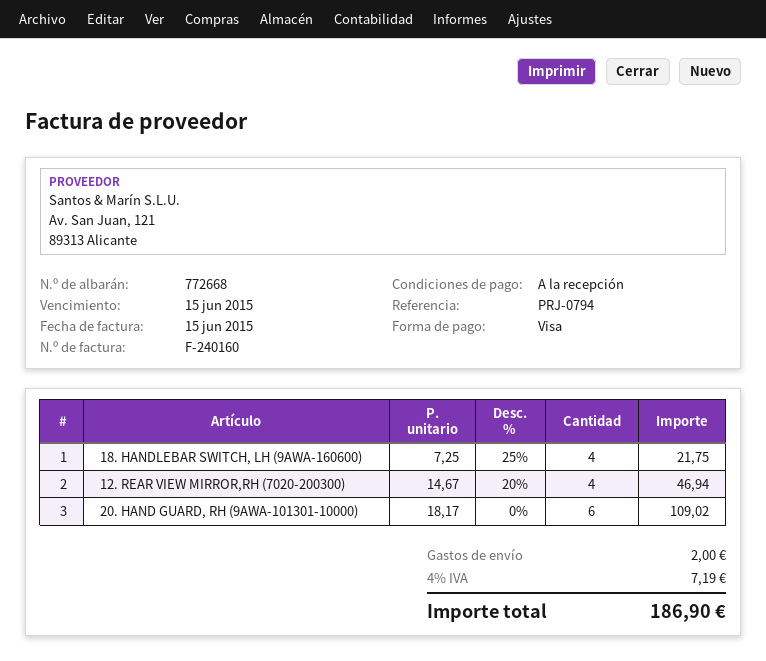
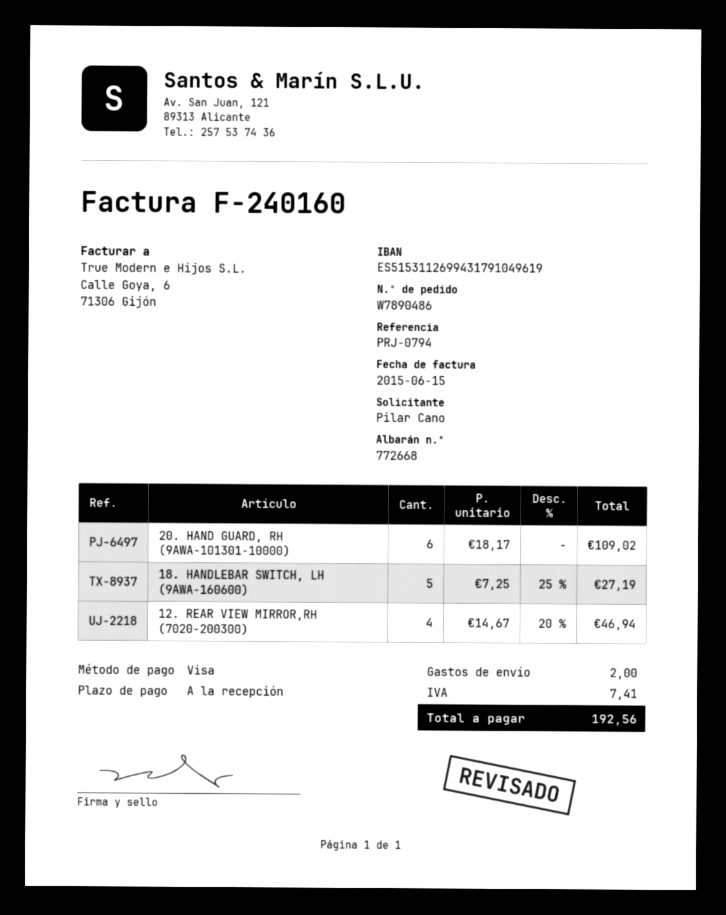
18. HANDLEBAR SWITCH, LH (9AWA-160600): 4 x 7.25 - 25% = 21.75 -> 5 x 7.25 - 25% = 27.19
tax: 7.19 -> 7.41
total: 186.90 -> 192.56

